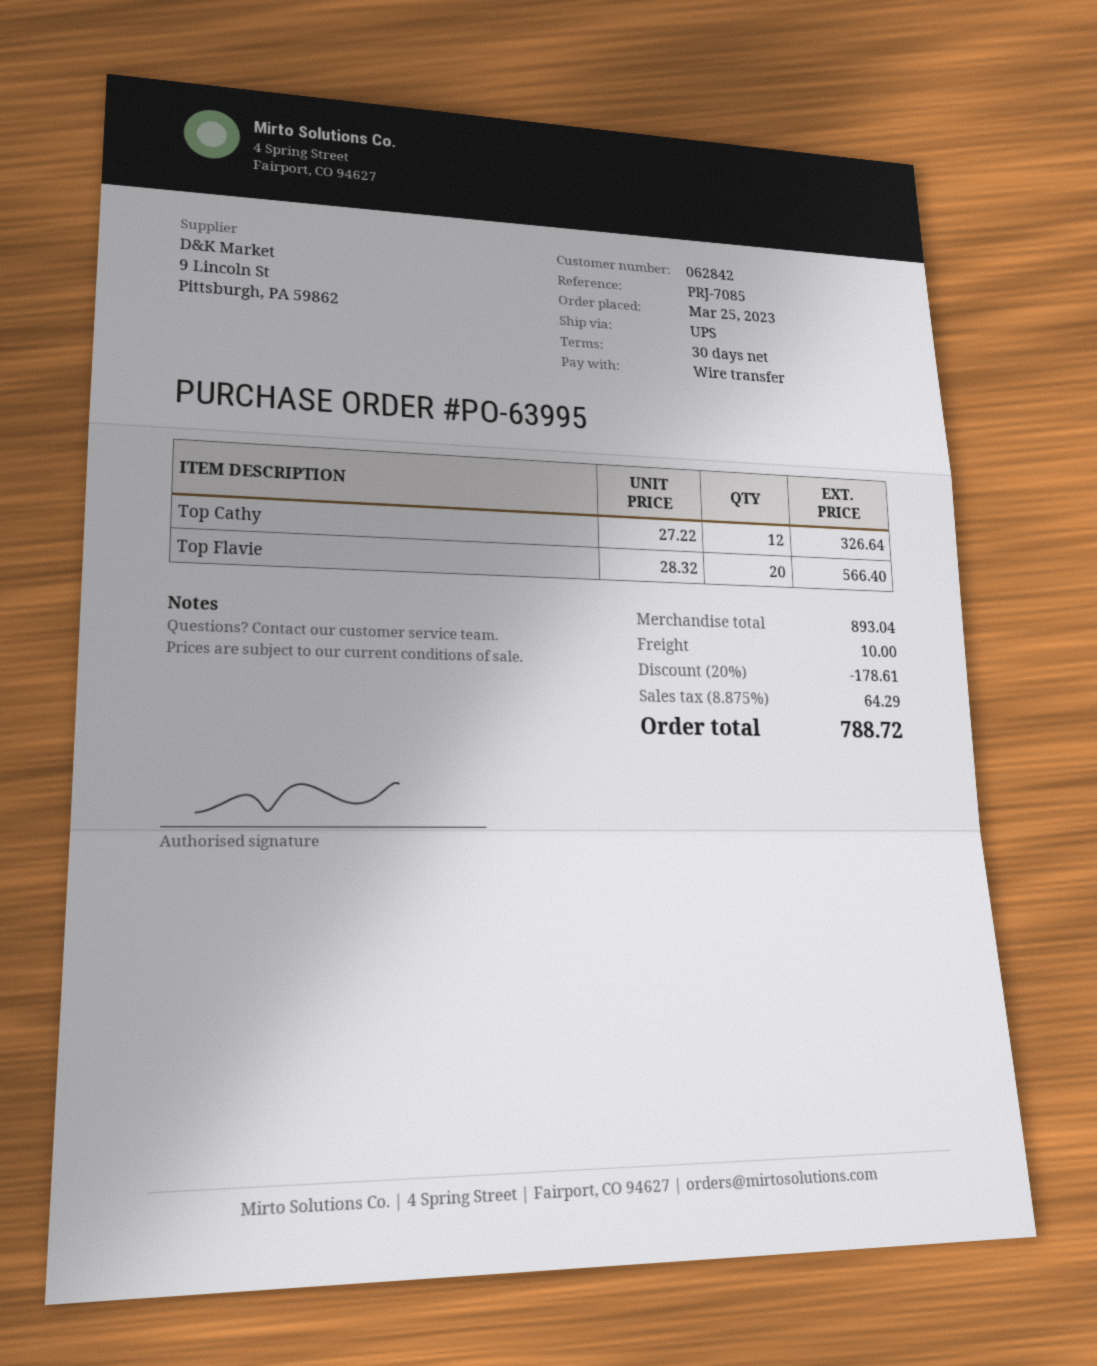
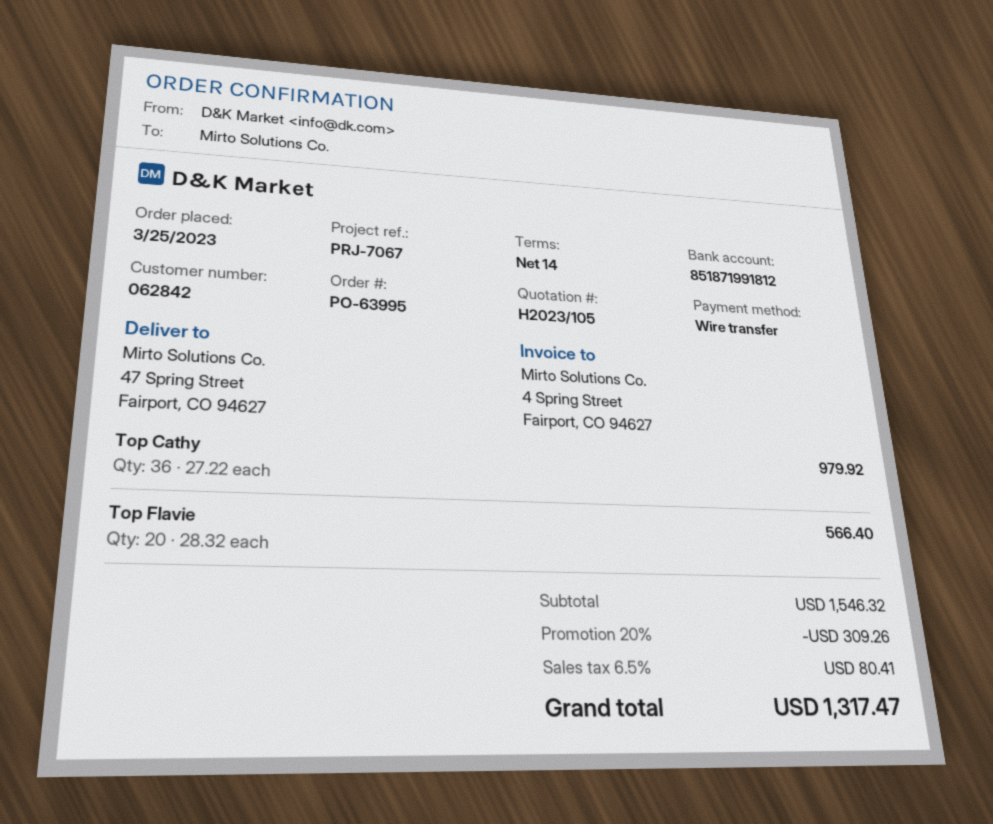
payment terms: 30 days -> 14 days
reference: PRJ-7085 -> PRJ-7067
Top Cathy: 12 x 27.22 = 326.64 -> 36 x 27.22 = 979.92
subtotal: 893.04 -> 1546.32
discount: 20% = 178.61 -> 20% = 309.26
shipping: 10.00 -> none
tax: 8.875% = 64.29 -> 6.5% = 80.41
total: 788.72 -> 1317.47

